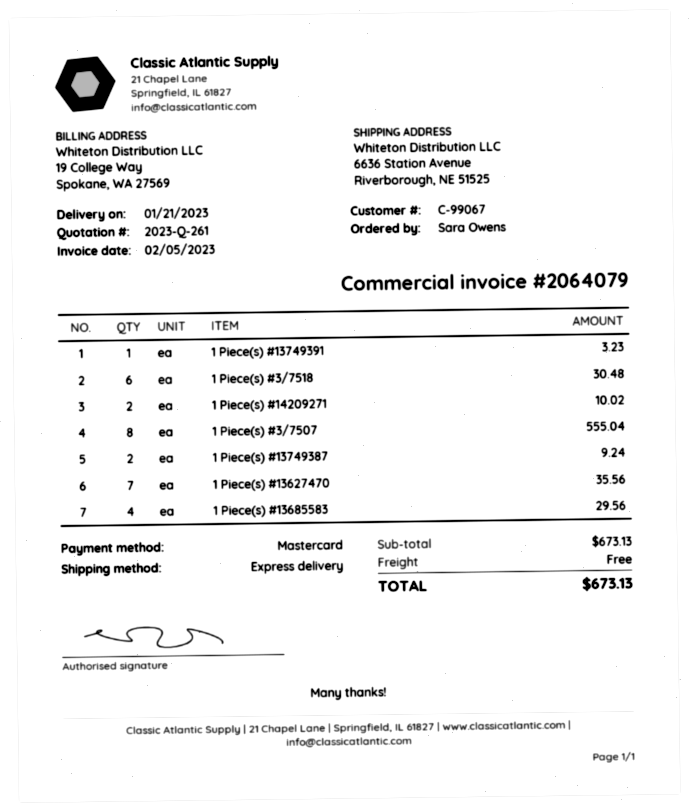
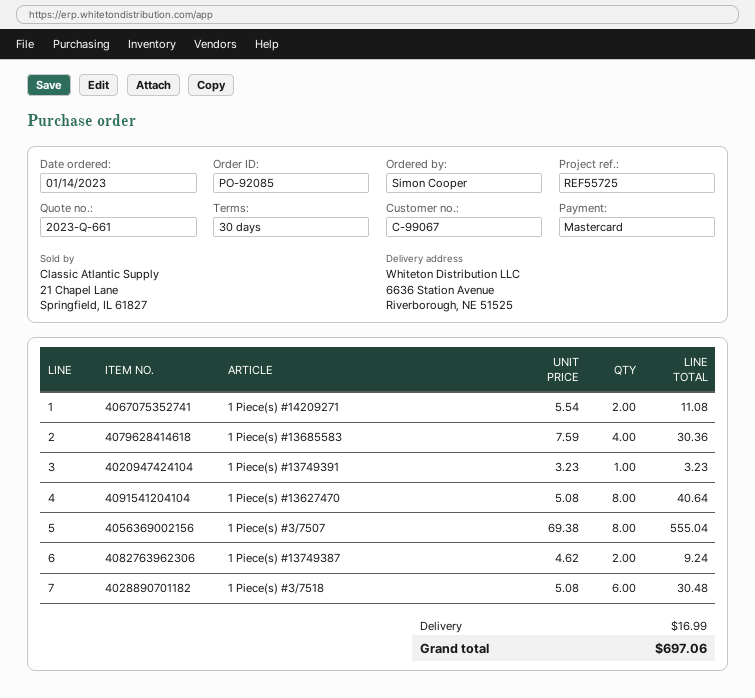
quote number: 2023-Q-261 -> 2023-Q-661
ordered by: Sara Owens -> Simon Cooper
1 Piece(s) #14209271: 2 for 10.02 -> 2 for 11.08
1 Piece(s) #13627470: 7 for 35.56 -> 8 for 40.64
1 Piece(s) #13685583: 4 for 29.56 -> 4 for 30.36
shipping: 0.00 -> 16.99
total: 673.13 -> 697.06

